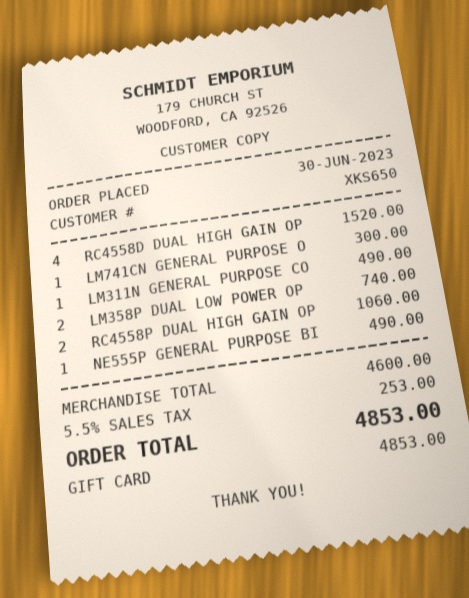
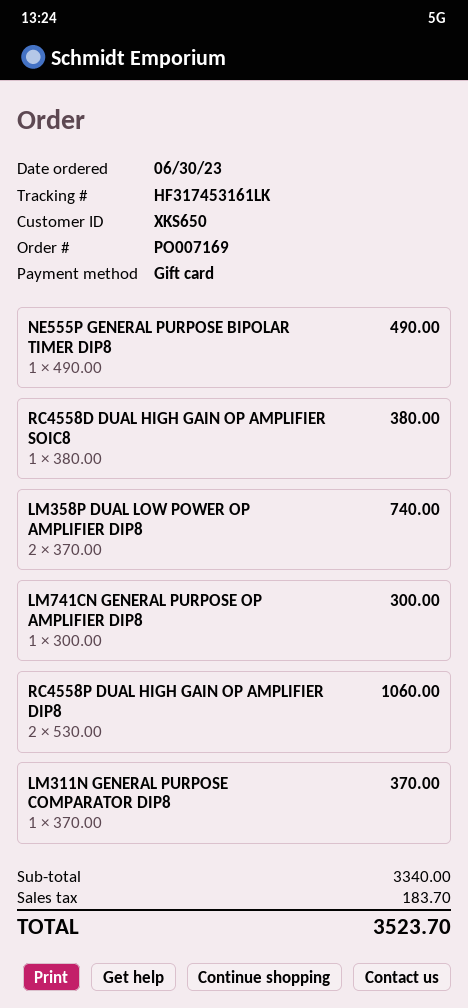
RC4558D DUAL HIGH GAIN OP: 4 for 1520.00 -> 1 for 380.00
LM311N GENERAL PURPOSE CO: 1 for 490.00 -> 1 for 370.00
subtotal: 4600.00 -> 3340.00
tax: 253.00 -> 183.70
total: 4853.00 -> 3523.70

